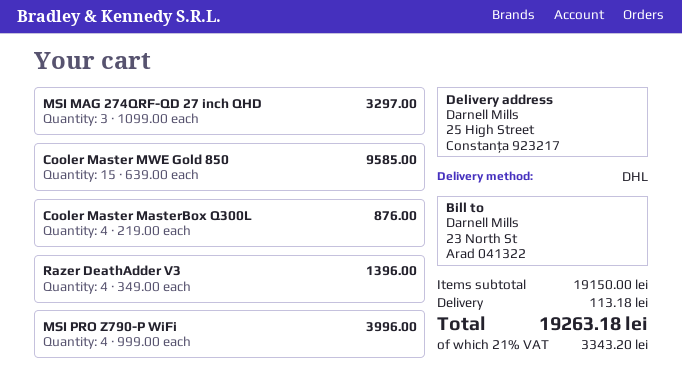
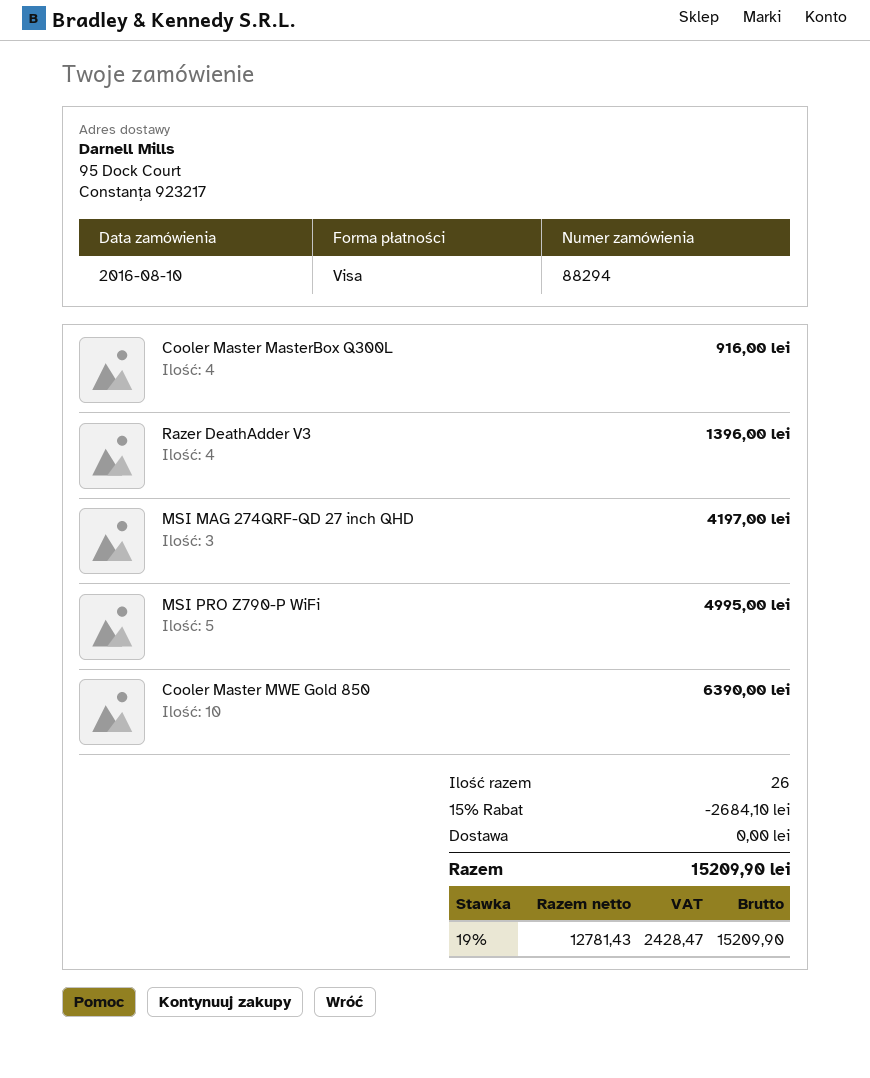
ship to: 25 High Street, Constanța 923217 -> 95 Dock Court, Constanța 923217
MSI MAG 274QRF-QD 27 inch QHD: 3 for 3297.00 -> 3 for 4197.00
Cooler Master MWE Gold 850: 15 for 9585.00 -> 10 for 6390.00
Cooler Master MasterBox Q300L: 4 for 876.00 -> 4 for 916.00
MSI PRO Z790-P WiFi: 4 for 3996.00 -> 5 for 4995.00
discount: none -> 15% = 2684.10
shipping: 113.18 -> 0.00
tax: 21% = 3343.20 -> 19% = 2428.47
total: 19263.18 -> 15209.90

